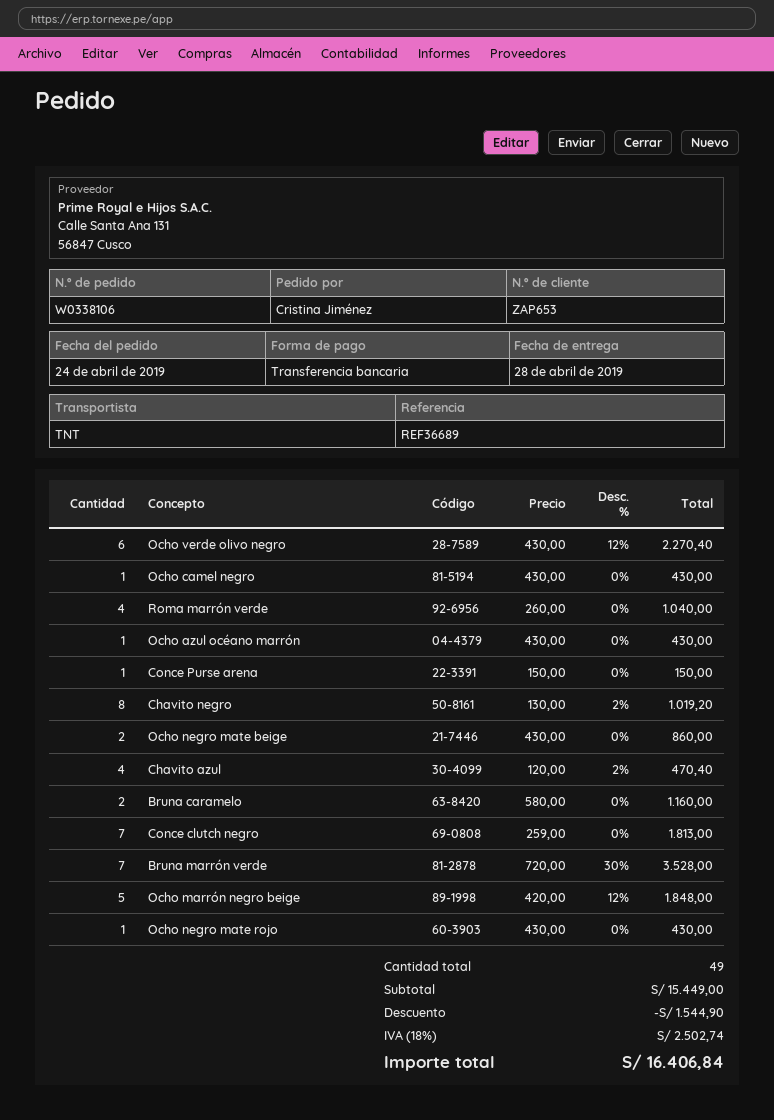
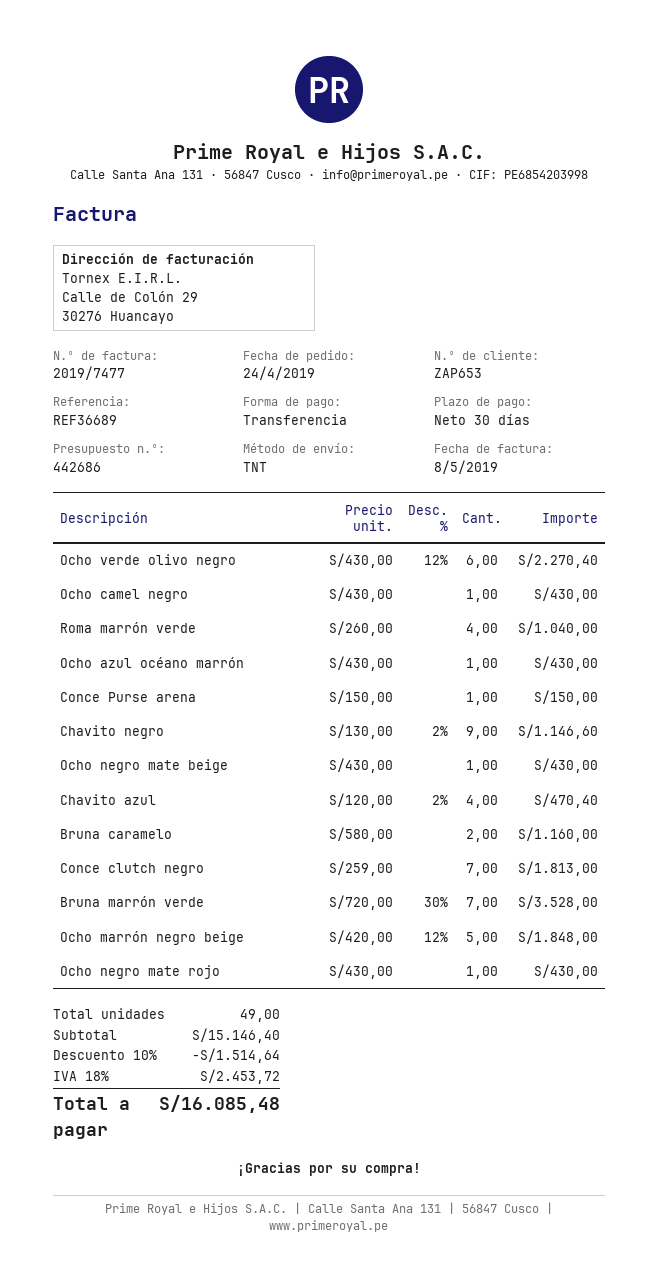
Chavito negro: 8 x 130.00 - 2% = 1019.20 -> 9 x 130.00 - 2% = 1146.60
Ocho negro mate beige: 2 x 430.00 = 860.00 -> 1 x 430.00 = 430.00
subtotal: 15449.00 -> 15146.40
discount: 1544.90 -> 1514.64
tax: 18% = 2502.74 -> 18% = 2453.72
total: 16406.84 -> 16085.48

